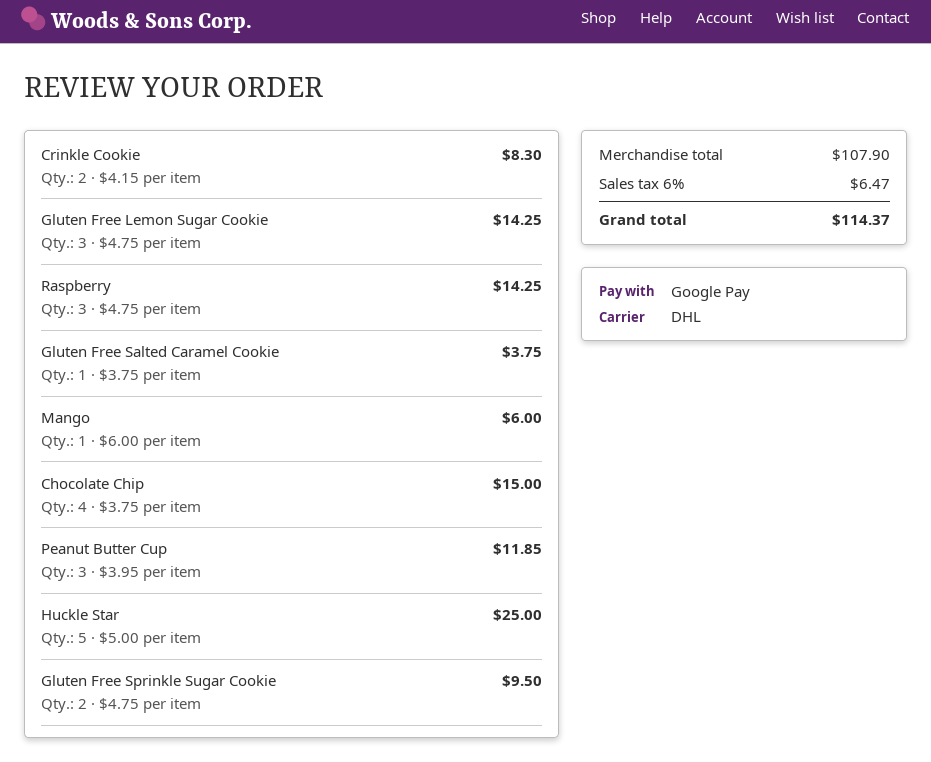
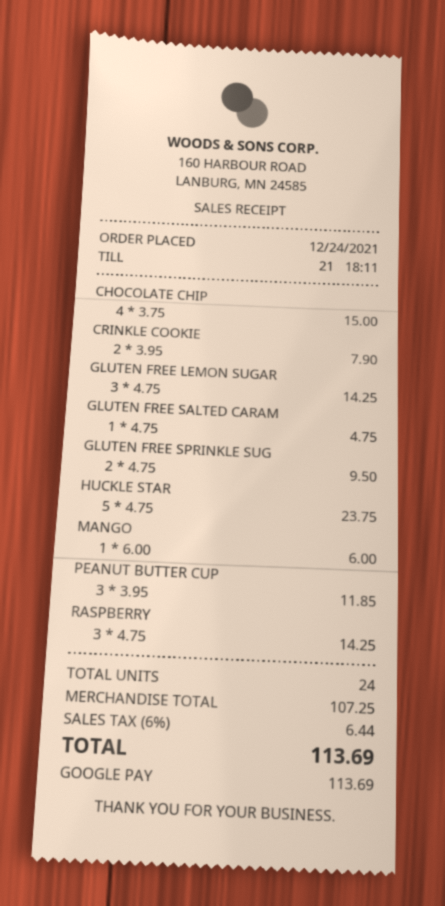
Crinkle Cookie: 2 x 4.15 = 8.30 -> 2 x 3.95 = 7.90
Gluten Free Salted Caramel Cookie: 1 x 3.75 = 3.75 -> 1 x 4.75 = 4.75
Huckle Star: 5 x 5.00 = 25.00 -> 5 x 4.75 = 23.75
subtotal: 107.90 -> 107.25
tax: 6% = 6.47 -> 6% = 6.44
total: 114.37 -> 113.69

